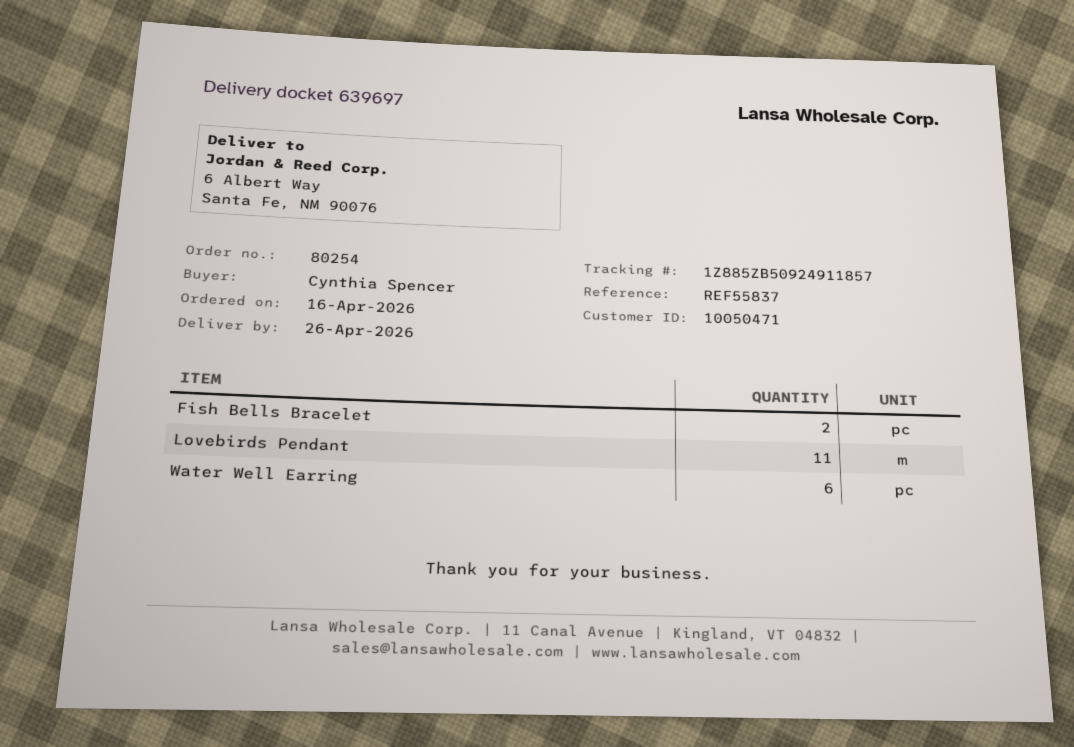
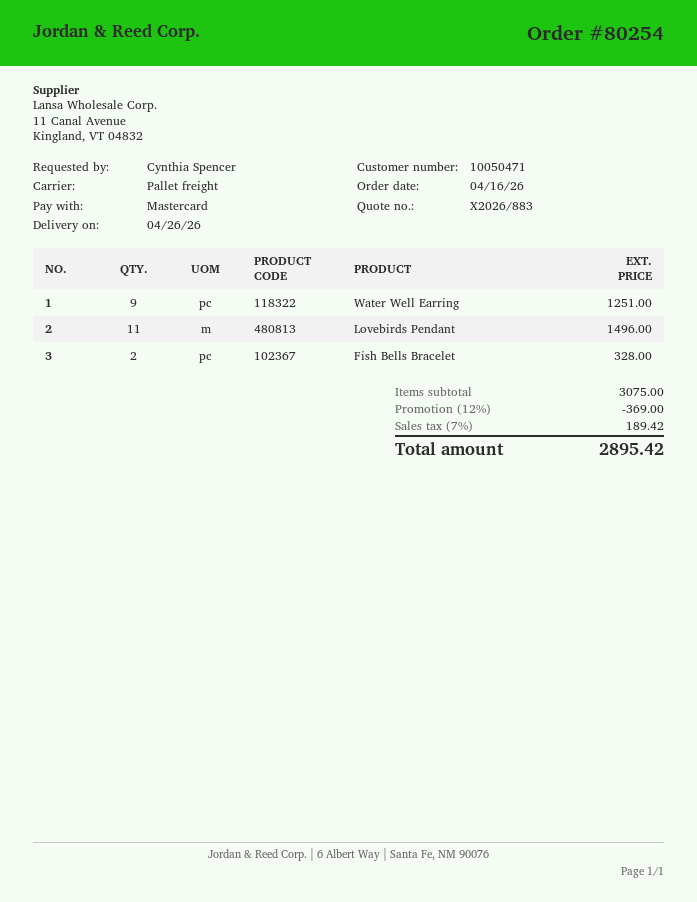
Water Well Earring: 6 -> 9

